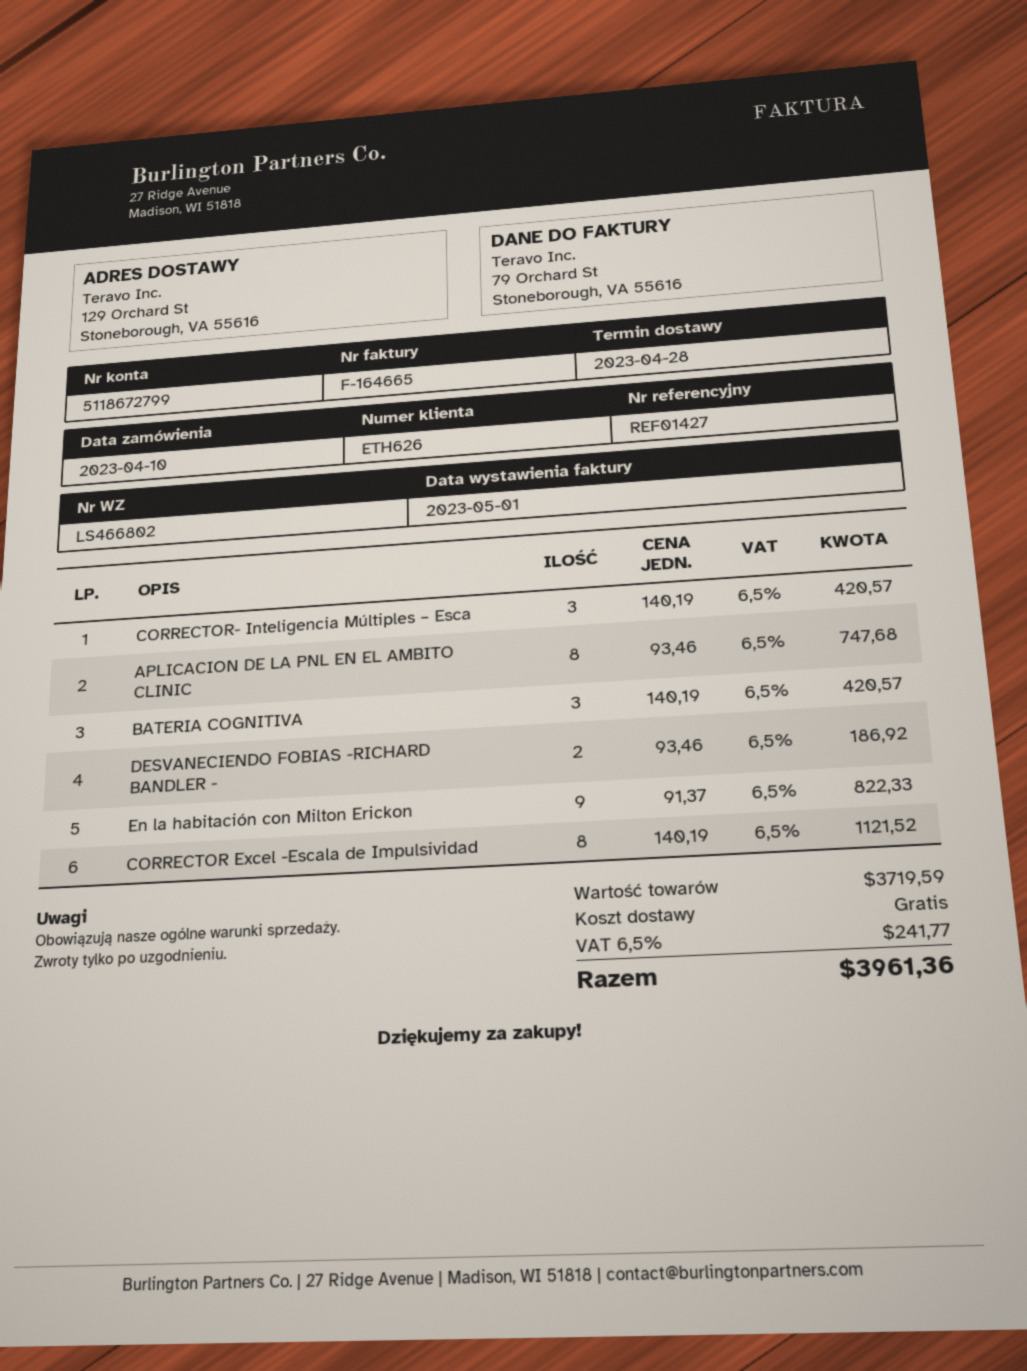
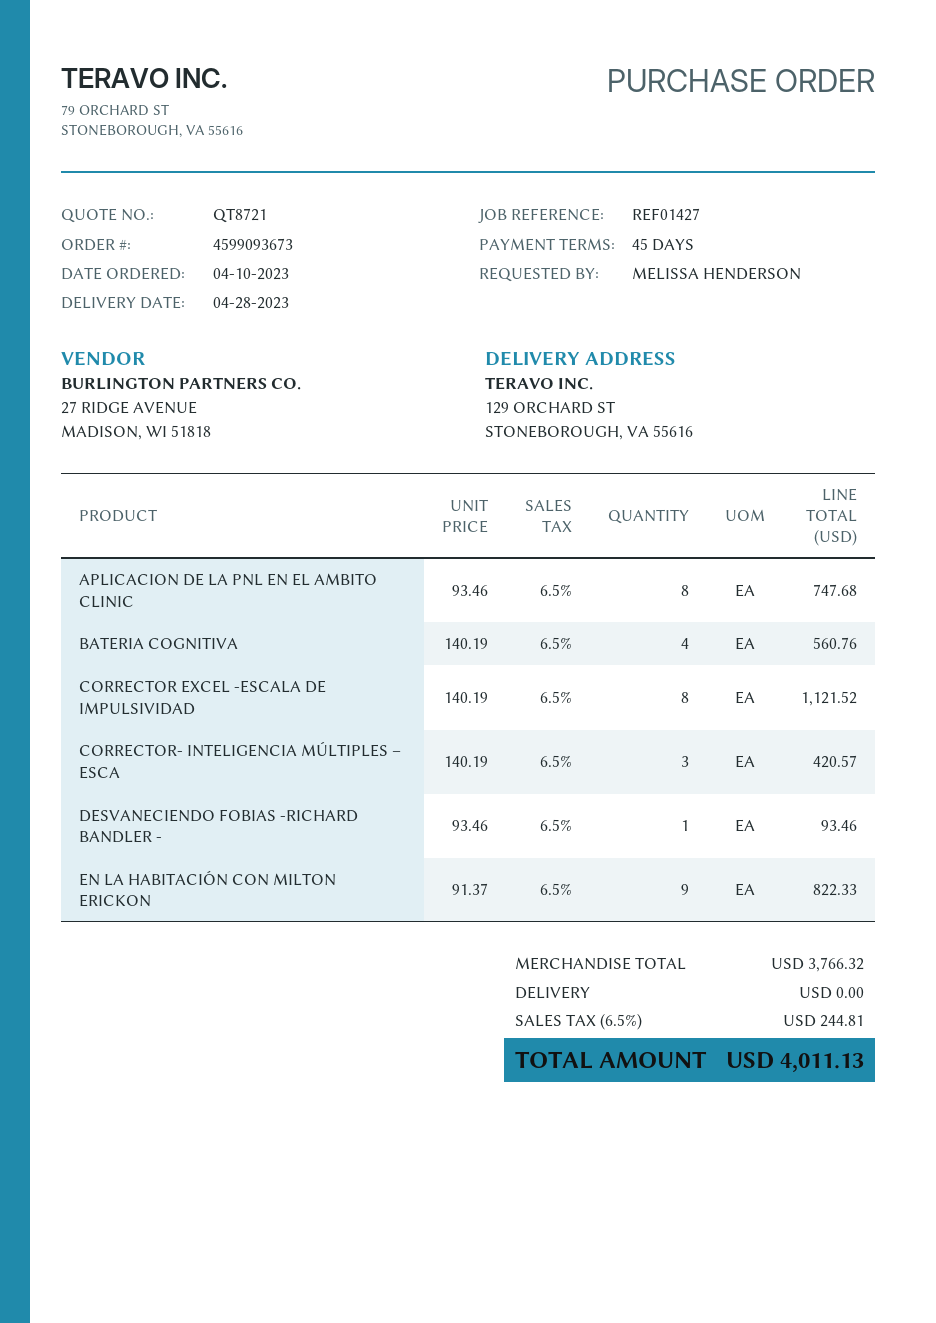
BATERIA COGNITIVA: 3 x 140.19 = 420.57 -> 4 x 140.19 = 560.76
DESVANECIENDO FOBIAS -RICHARD BANDLER -: 2 x 93.46 = 186.92 -> 1 x 93.46 = 93.46
subtotal: 3719.59 -> 3766.32
tax: 6.5% = 241.77 -> 6.5% = 244.81
total: 3961.36 -> 4011.13

